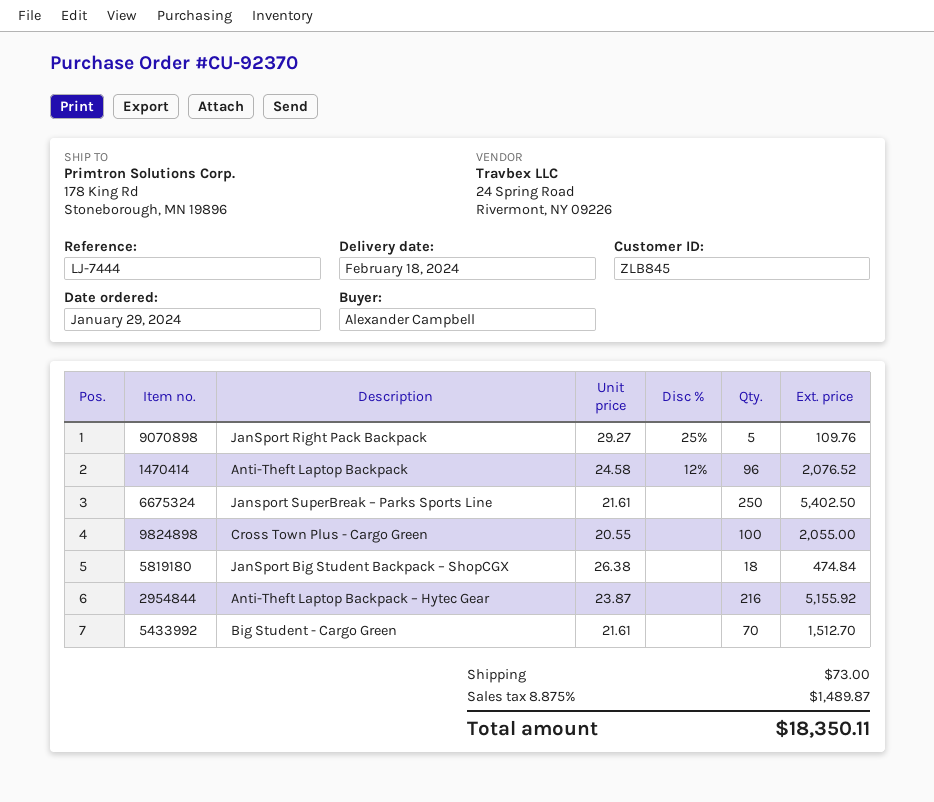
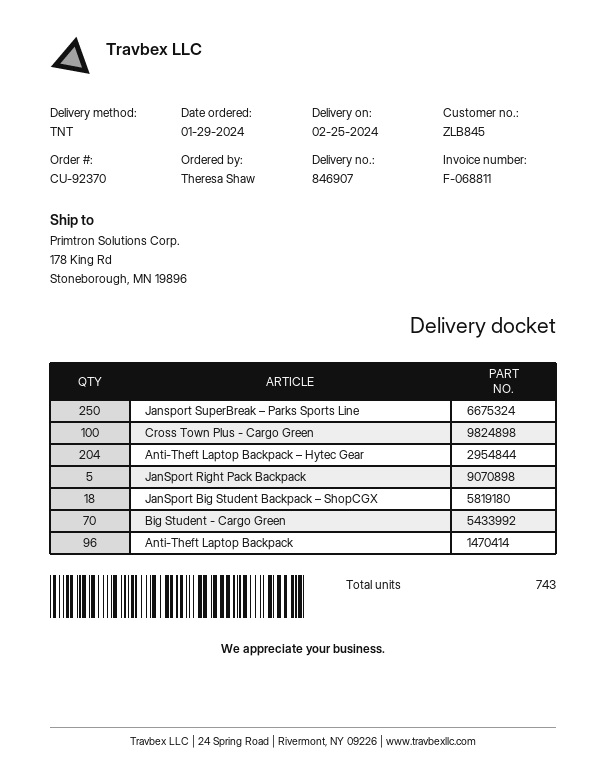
delivery date: 2024-02-18 -> 2024-02-25
ordered by: Alexander Campbell -> Theresa Shaw
Anti-Theft Laptop Backpack – Hytec Gear: 216 -> 204

